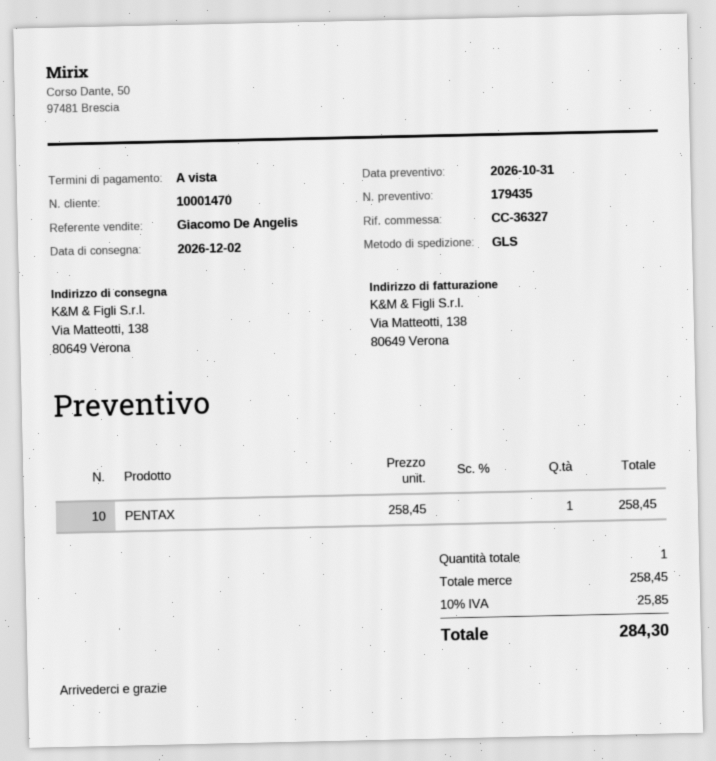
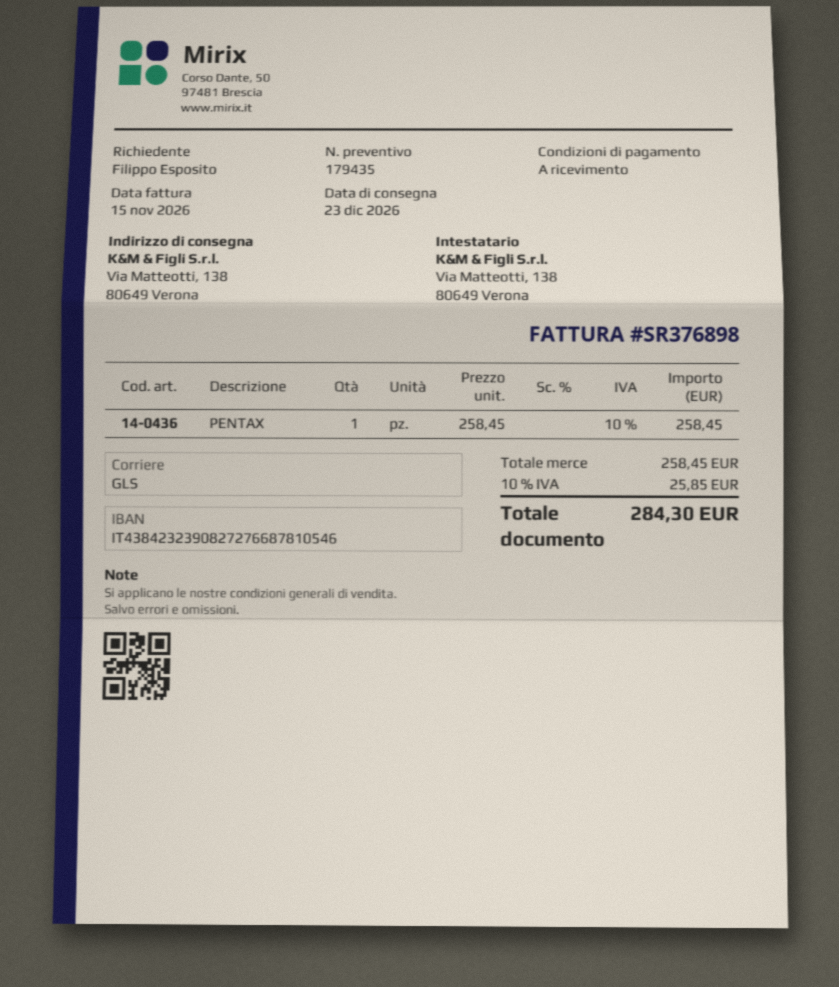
delivery date: 2026-12-02 -> 2026-12-23

